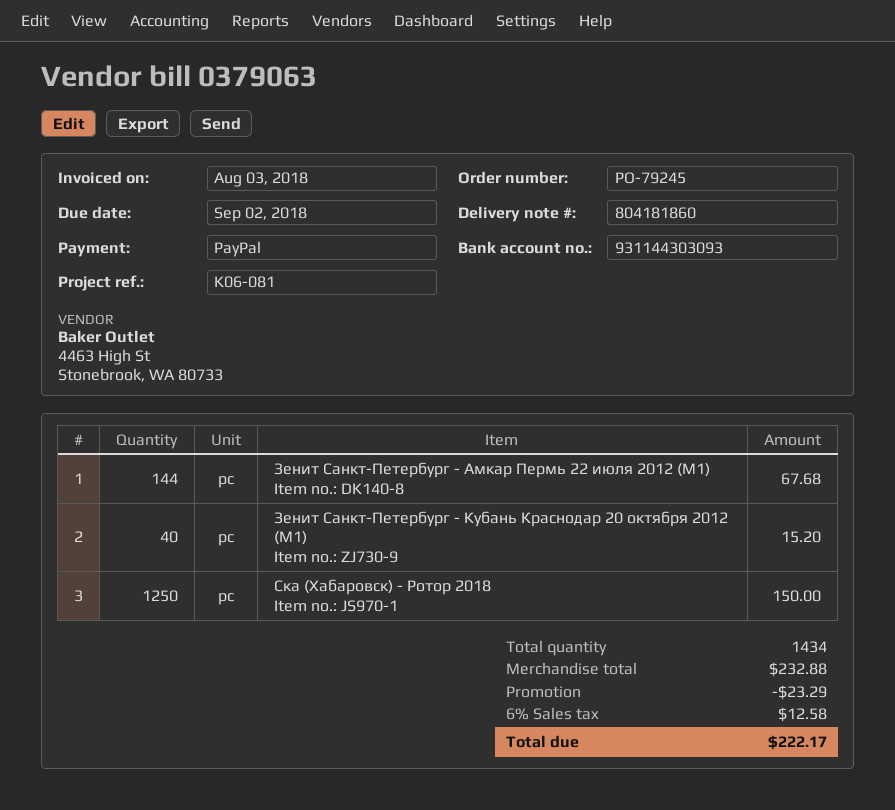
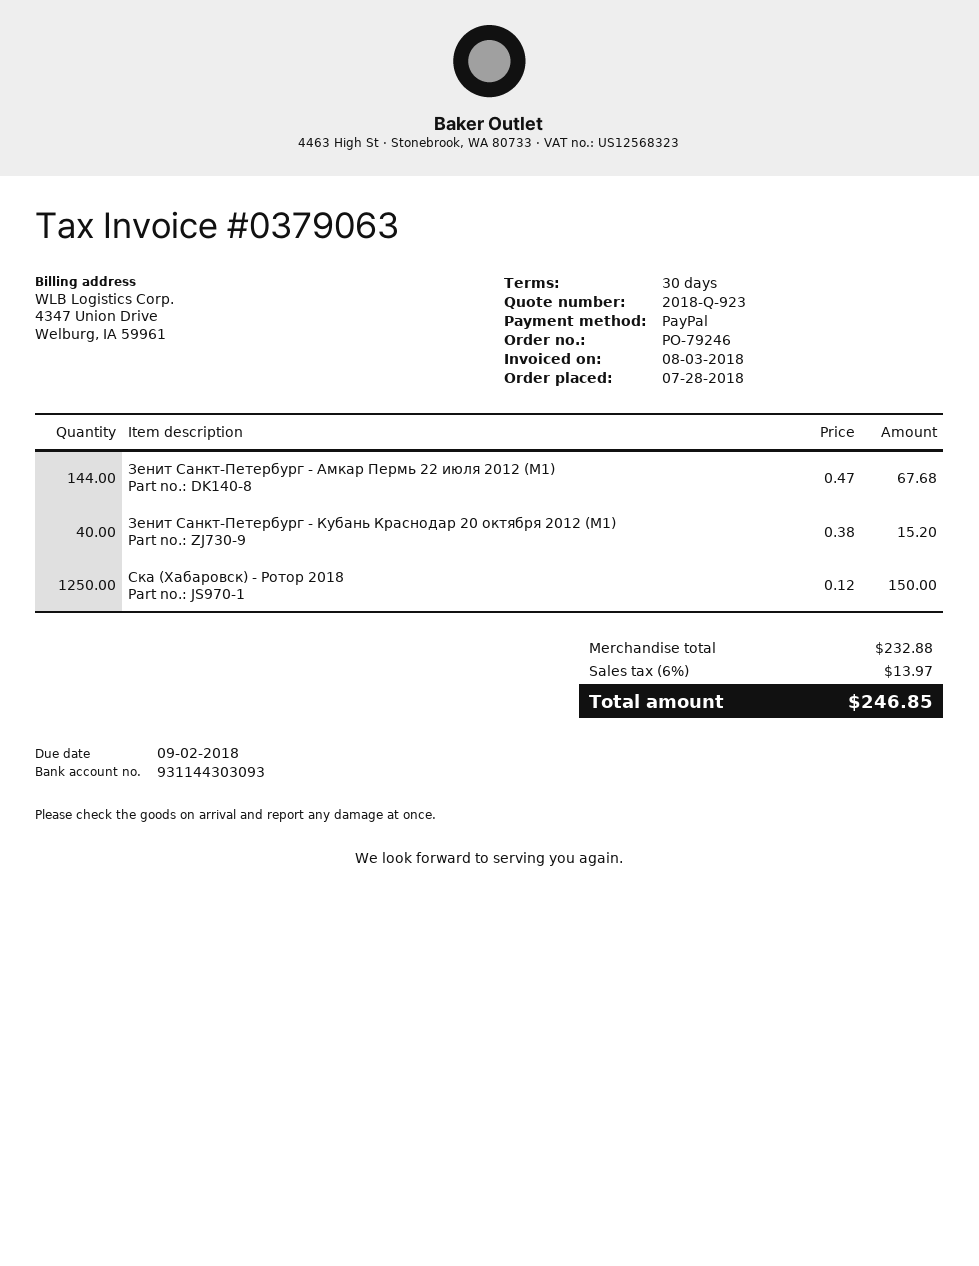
order number: PO-79245 -> PO-79246
discount: 23.29 -> none
tax: 6% = 12.58 -> 6% = 13.97
total: 222.17 -> 246.85

